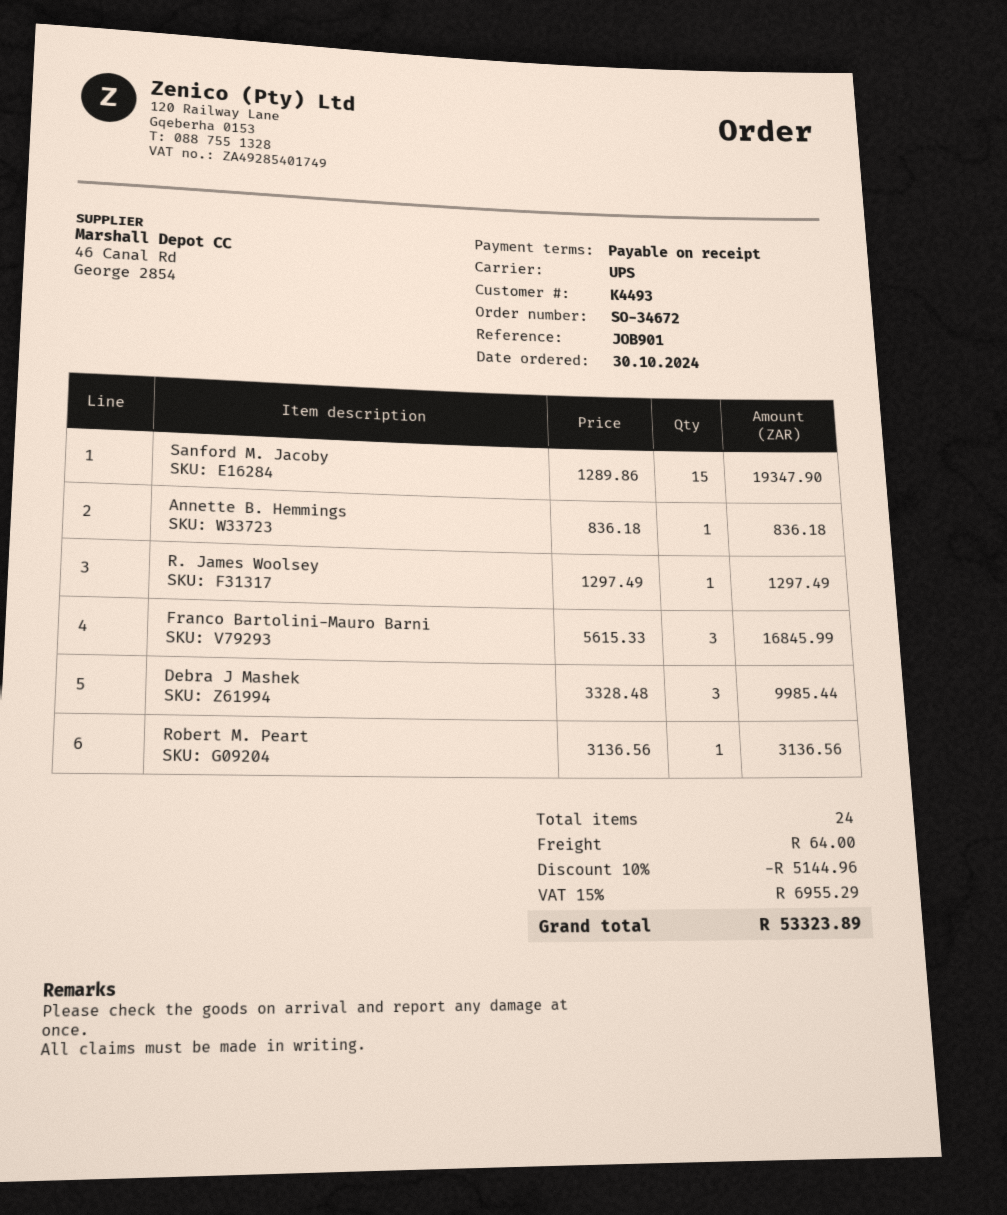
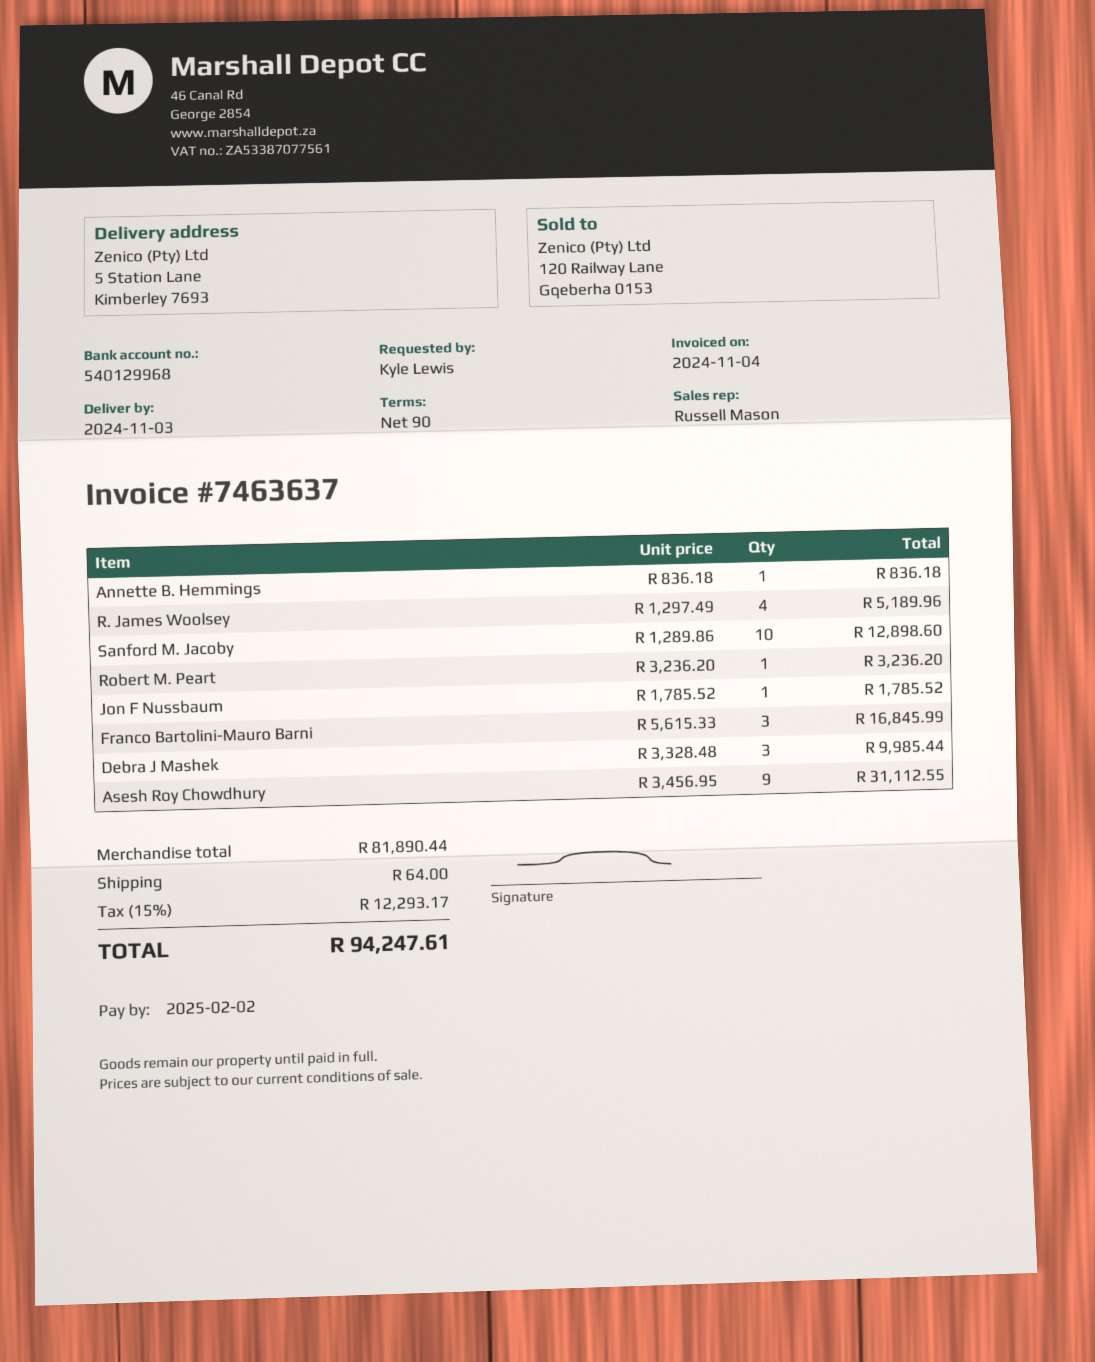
payment terms: on receipt -> 90 days
Sanford M. Jacoby: 15 x 1289.86 = 19347.90 -> 10 x 1289.86 = 12898.60
R. James Woolsey: 1 x 1297.49 = 1297.49 -> 4 x 1297.49 = 5189.96
Robert M. Peart: 1 x 3136.56 = 3136.56 -> 1 x 3236.20 = 3236.20
Jon F Nussbaum: none -> 1 x 1785.52 = 1785.52
Asesh Roy Chowdhury: none -> 9 x 3456.95 = 31112.55
discount: 10% = 5144.96 -> none
tax: 15% = 6955.29 -> 15% = 12293.17
total: 53323.89 -> 94247.61

